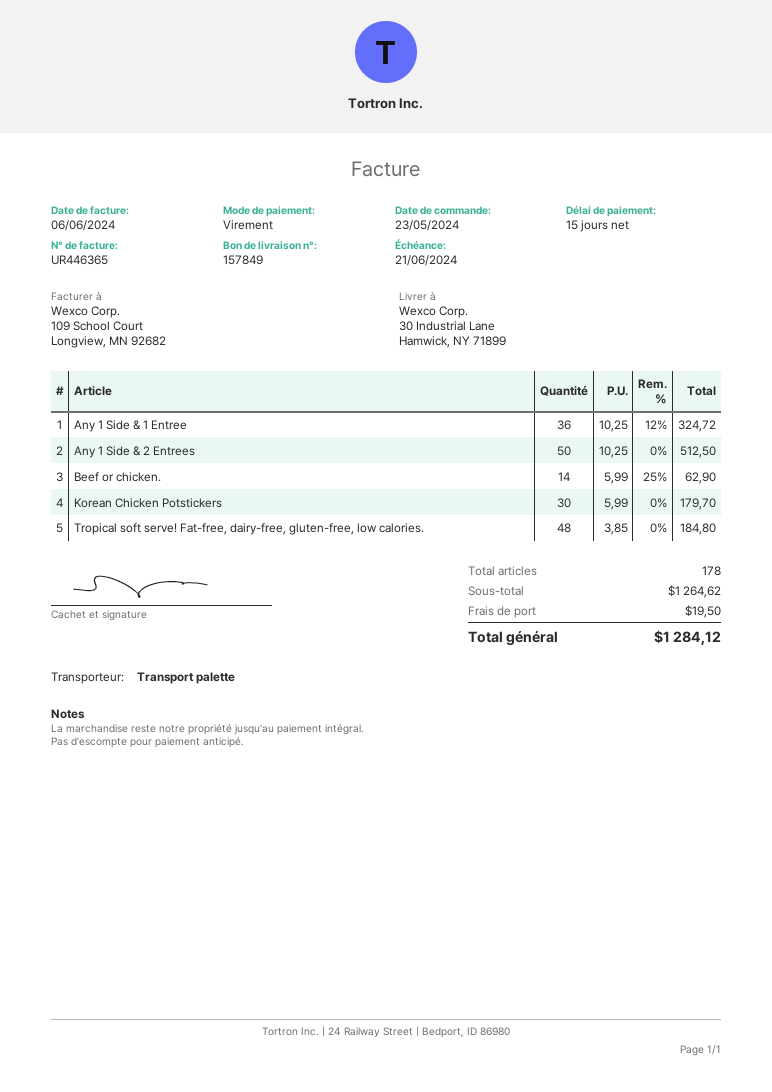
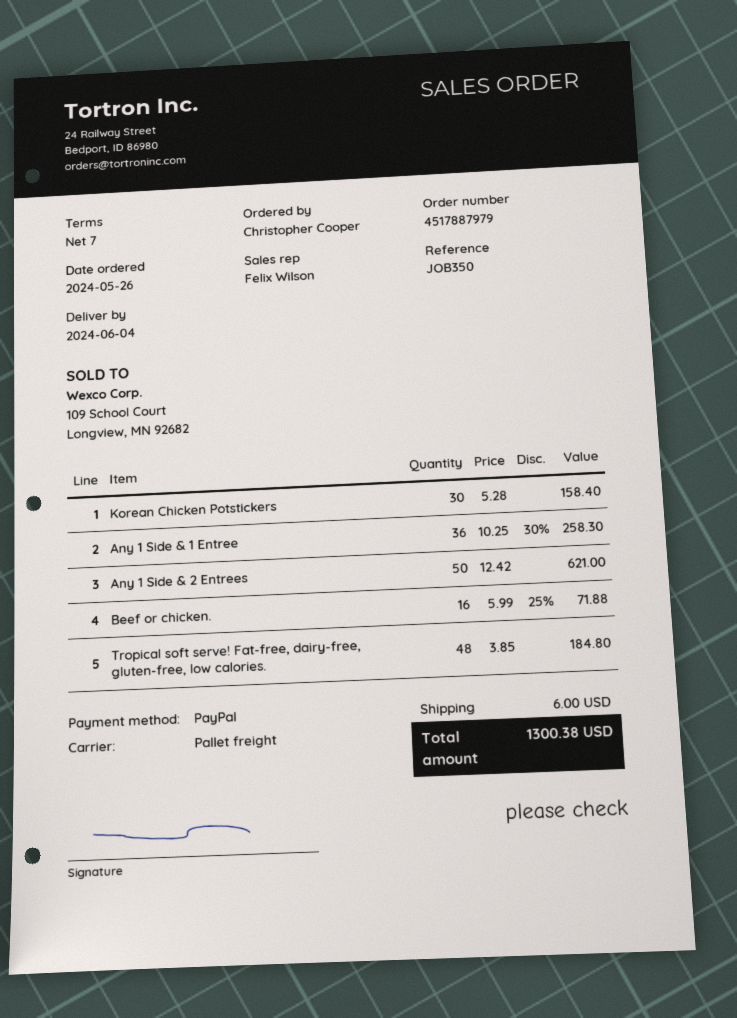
order date: 2024-05-23 -> 2024-05-26
payment terms: 15 days -> 7 days
payment method: bank transfer -> PayPal
Any 1 Side & 1 Entree: 36 x 10.25 - 12% = 324.72 -> 36 x 10.25 - 30% = 258.30
Any 1 Side & 2 Entrees: 50 x 10.25 = 512.50 -> 50 x 12.42 = 621.00
Beef or chicken.: 14 x 5.99 - 25% = 62.90 -> 16 x 5.99 - 25% = 71.88
Korean Chicken Potstickers: 30 x 5.99 = 179.70 -> 30 x 5.28 = 158.40
shipping: 19.50 -> 6.00
total: 1284.12 -> 1300.38

